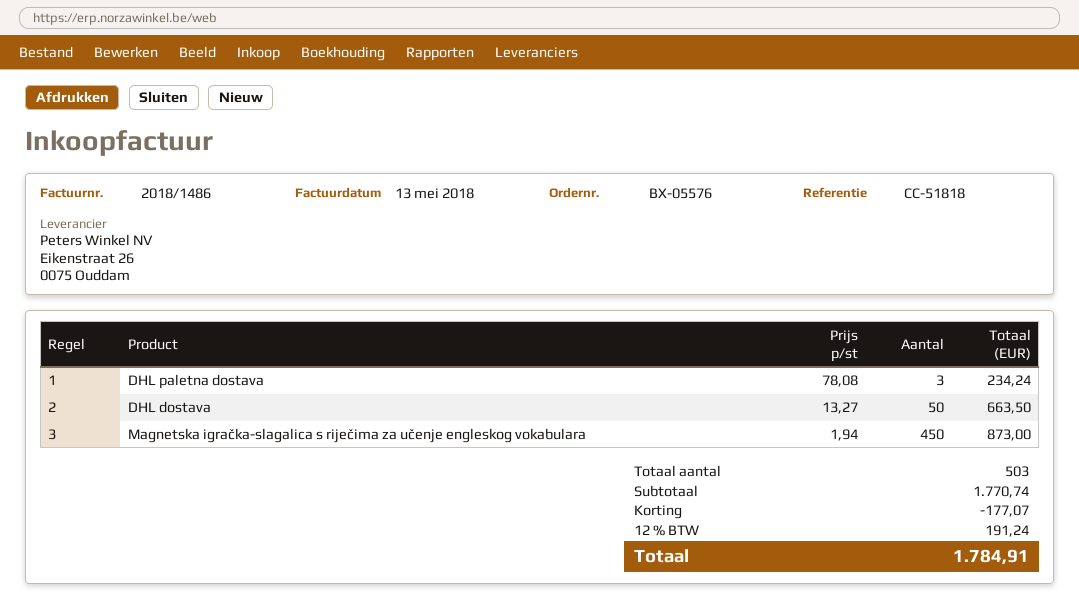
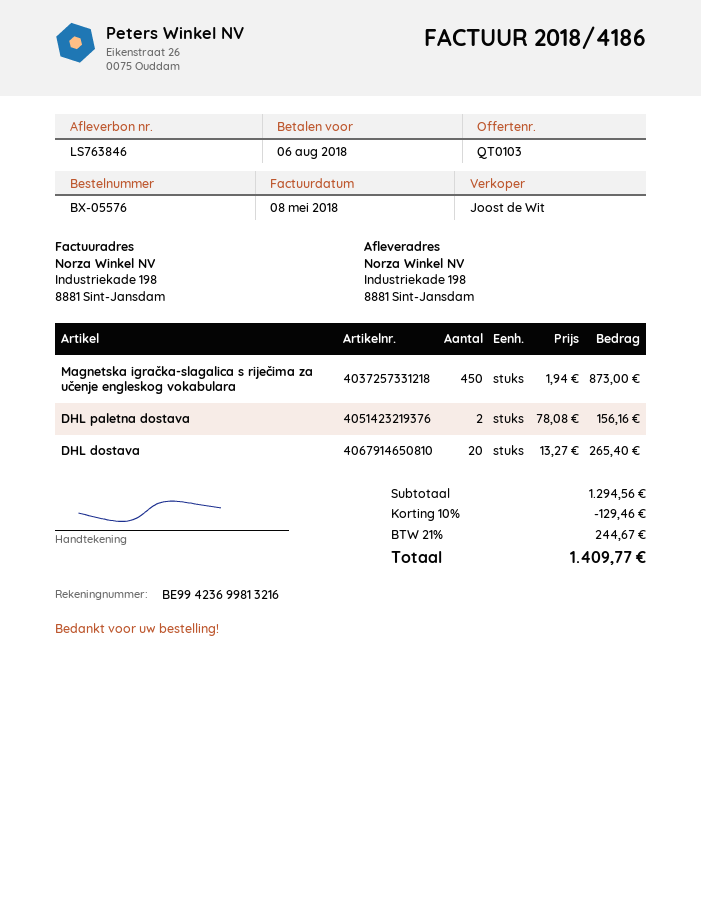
invoice number: 2018/1486 -> 2018/4186
invoice date: 2018-05-13 -> 2018-05-08
DHL paletna dostava: 3 x 78.08 = 234.24 -> 2 x 78.08 = 156.16
DHL dostava: 50 x 13.27 = 663.50 -> 20 x 13.27 = 265.40
subtotal: 1770.74 -> 1294.56
discount: 177.07 -> 129.46
tax: 12% = 191.24 -> 21% = 244.67
total: 1784.91 -> 1409.77

